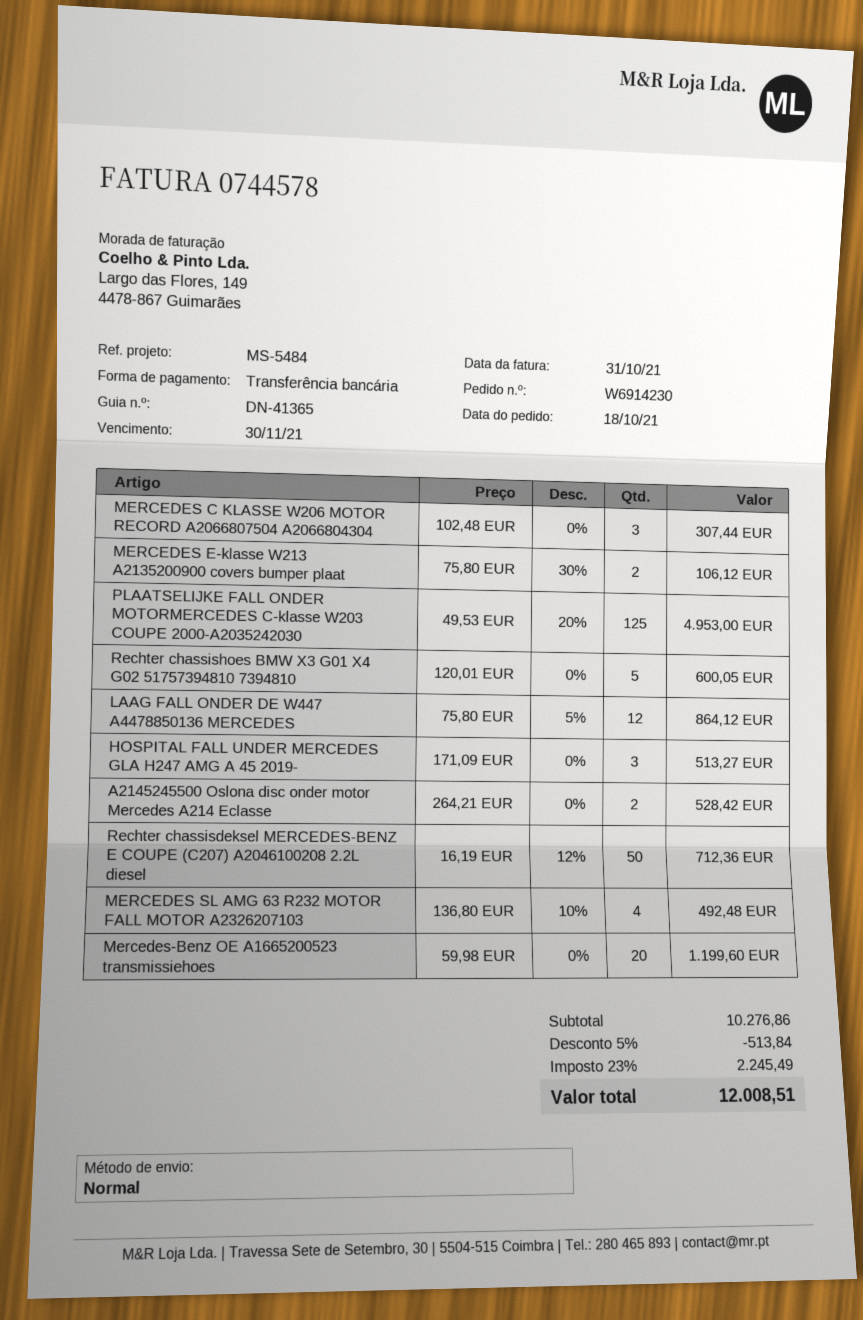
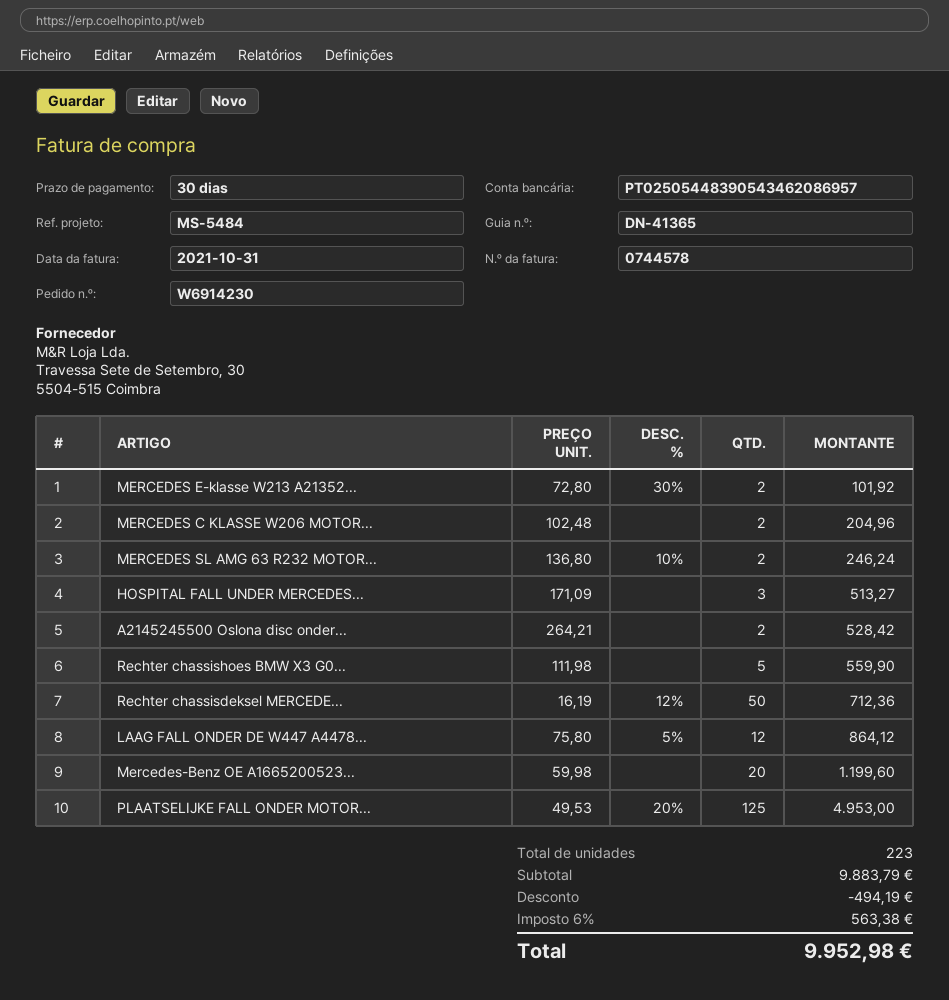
MERCEDES C KLASSE W206 MOTOR RECORD A2066807504 A2066804304: 3 x 102.48 = 307.44 -> 2 x 102.48 = 204.96
MERCEDES E-klasse W213 A2135200900 covers bumper plaat: 2 x 75.80 - 30% = 106.12 -> 2 x 72.80 - 30% = 101.92
Rechter chassishoes BMW X3 G01 X4 G02 51757394810 7394810: 5 x 120.01 = 600.05 -> 5 x 111.98 = 559.90
MERCEDES SL AMG 63 R232 MOTOR FALL MOTOR A2326207103: 4 x 136.80 - 10% = 492.48 -> 2 x 136.80 - 10% = 246.24
subtotal: 10276.86 -> 9883.79
discount: 513.84 -> 494.19
tax: 23% = 2245.49 -> 6% = 563.38
total: 12008.51 -> 9952.98

